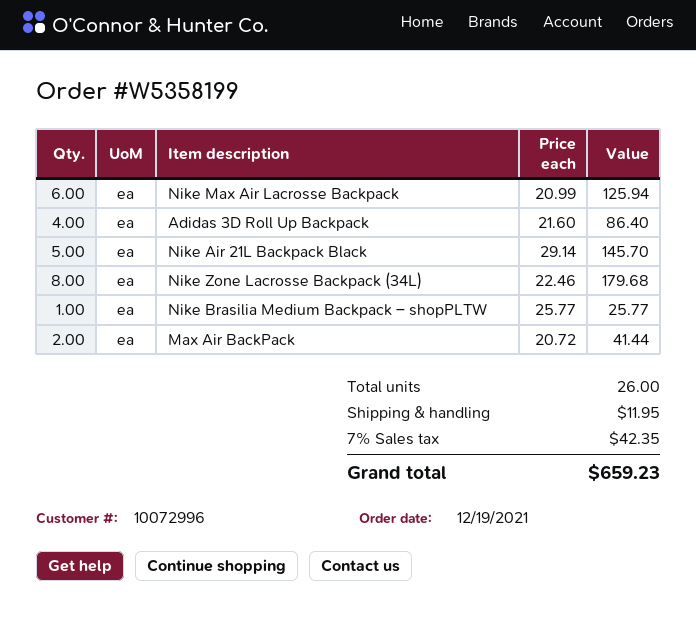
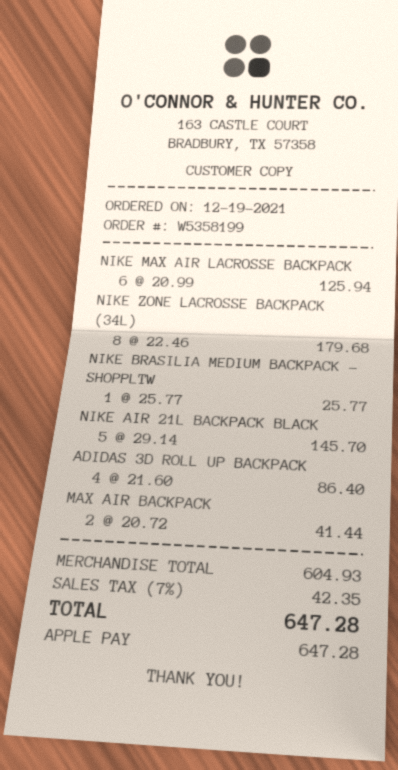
shipping: 11.95 -> none
total: 659.23 -> 647.28

